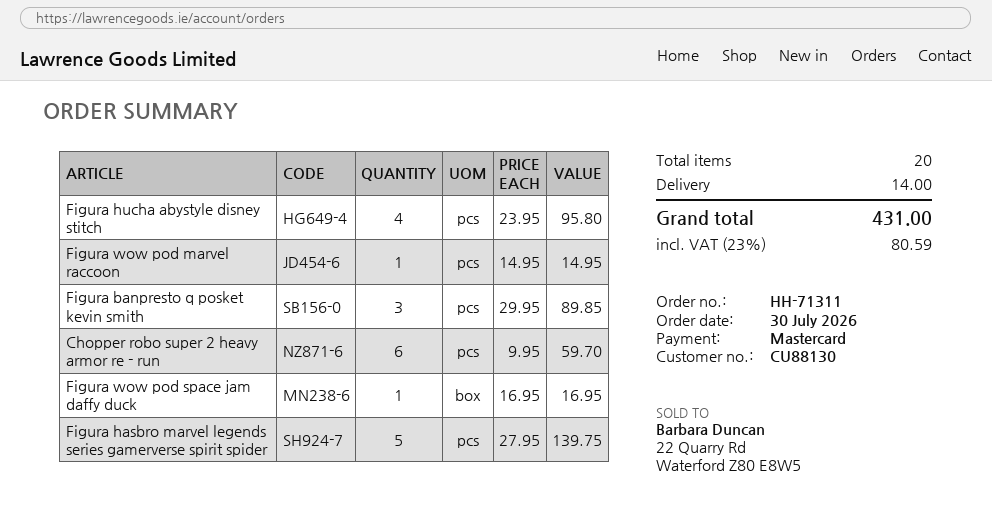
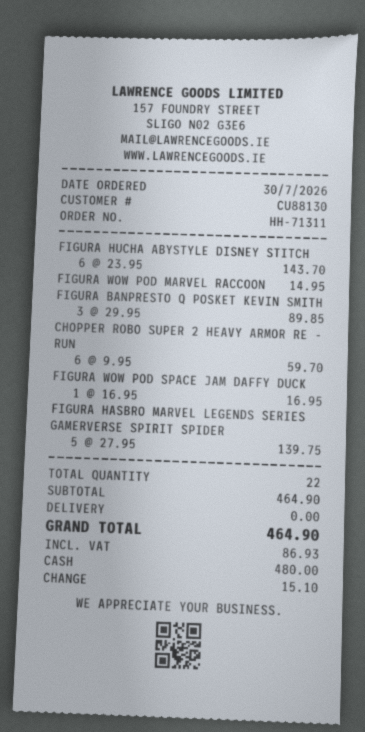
payment method: Mastercard -> cash
Figura hucha abystyle disney stitch: 4 x 23.95 = 95.80 -> 6 x 23.95 = 143.70
total quantity: 20 -> 22
shipping: 14.00 -> 0.00
tax: 80.59 -> 86.93
total: 431.00 -> 464.90

